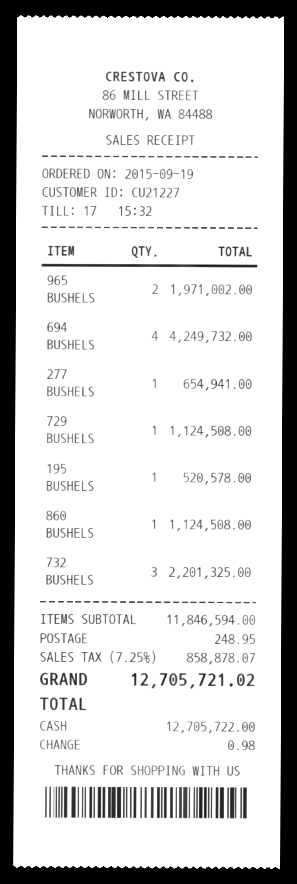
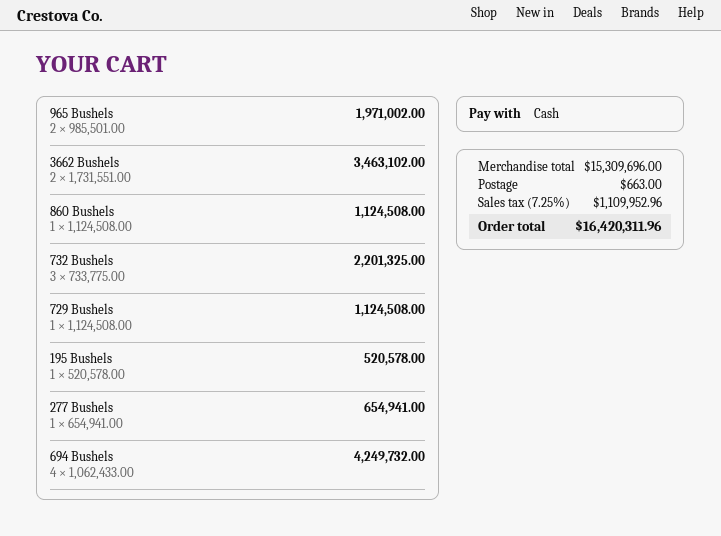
3662 Bushels: none -> 2 for 3463102.00
subtotal: 11846594.00 -> 15309696.00
shipping: 248.95 -> 663.00
tax: 7.25% = 858878.07 -> 7.25% = 1109952.96
total: 12705721.02 -> 16420311.96

